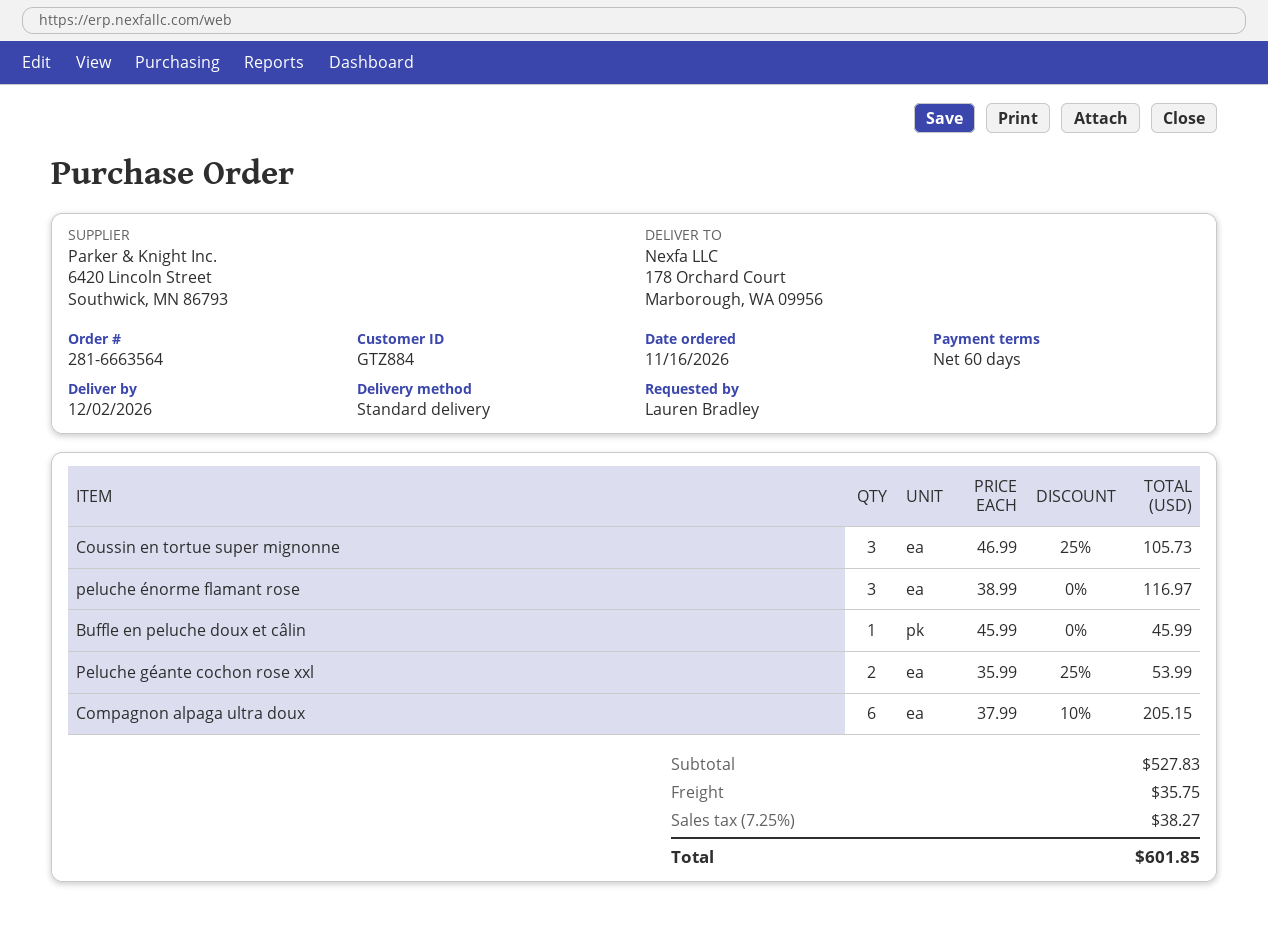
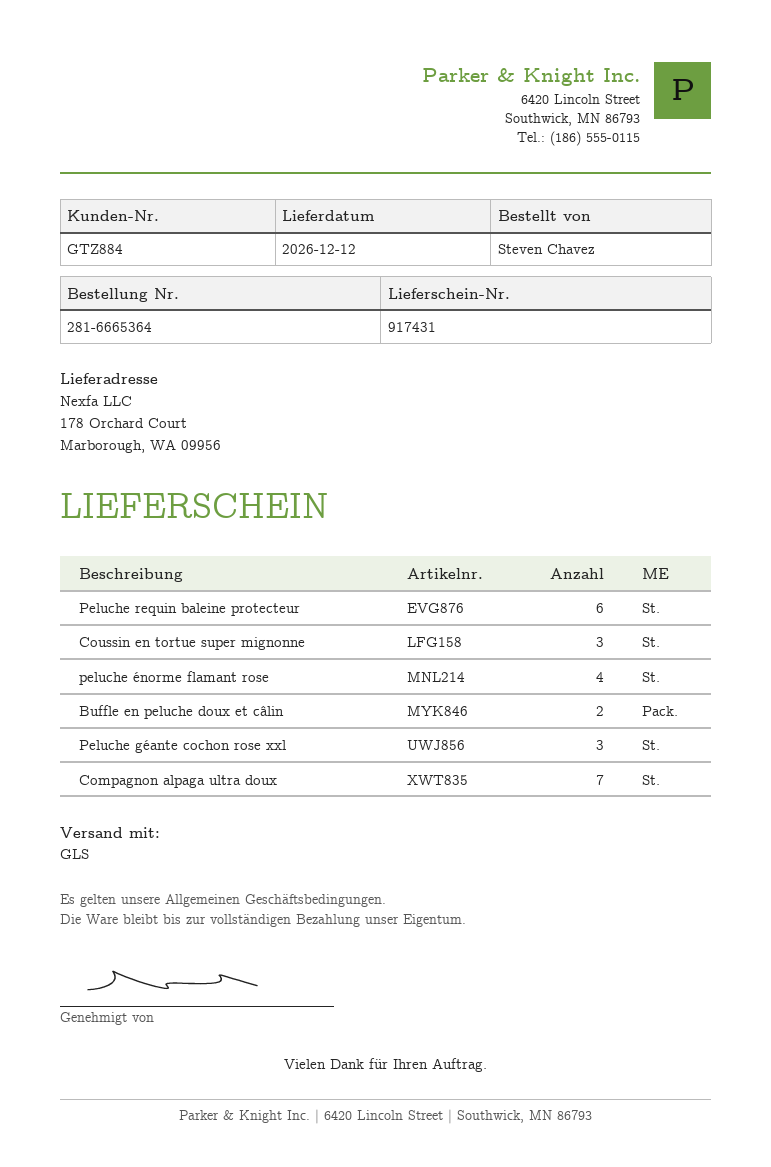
order number: 281-6663564 -> 281-6665364
delivery date: 2026-12-02 -> 2026-12-12
ordered by: Lauren Bradley -> Steven Chavez
shipping method: standard -> GLS
peluche énorme flamant rose: 3 -> 4
Buffle en peluche doux et câlin: 1 -> 2
Peluche géante cochon rose xxl: 2 -> 3
Compagnon alpaga ultra doux: 6 -> 7
Peluche requin baleine protecteur: none -> 6

